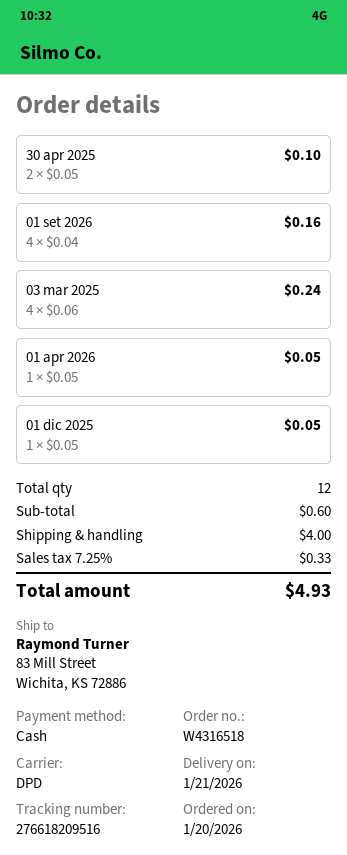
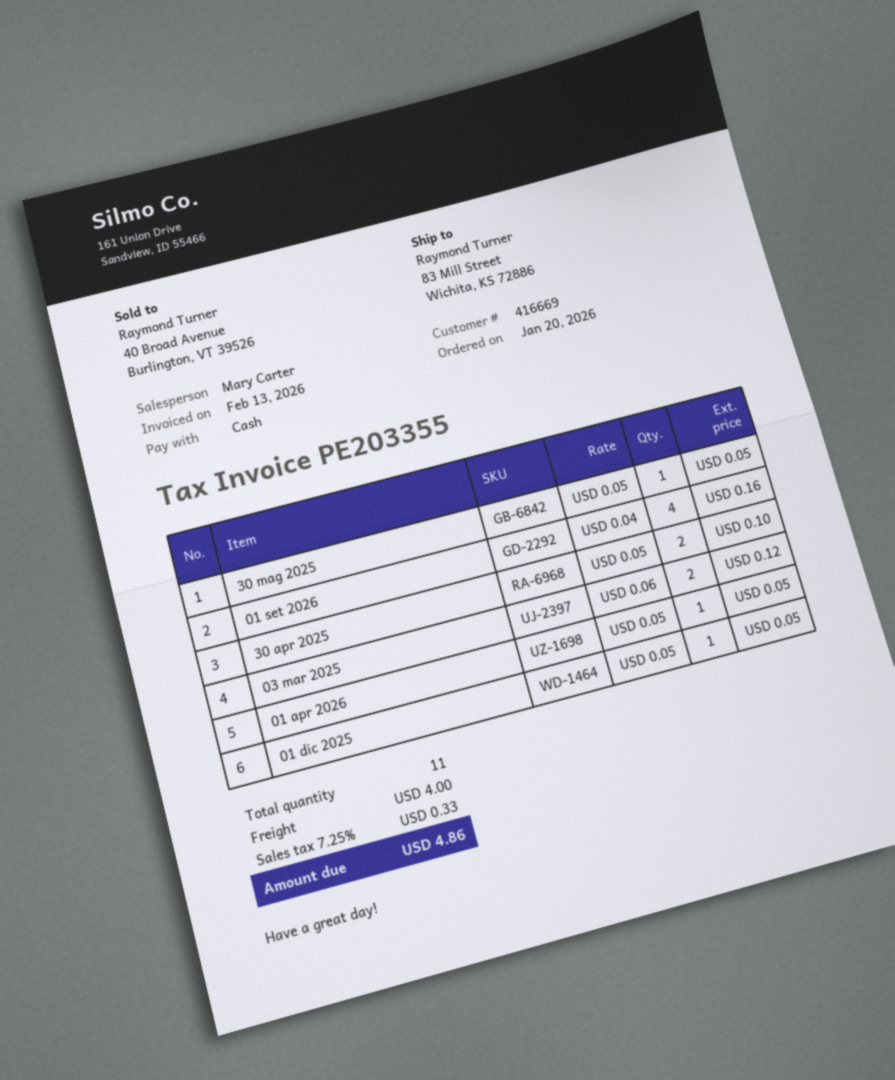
03 mar 2025: 4 x 0.06 = 0.24 -> 2 x 0.06 = 0.12
30 mag 2025: none -> 1 x 0.05 = 0.05
total quantity: 12 -> 11
total: 4.93 -> 4.86

